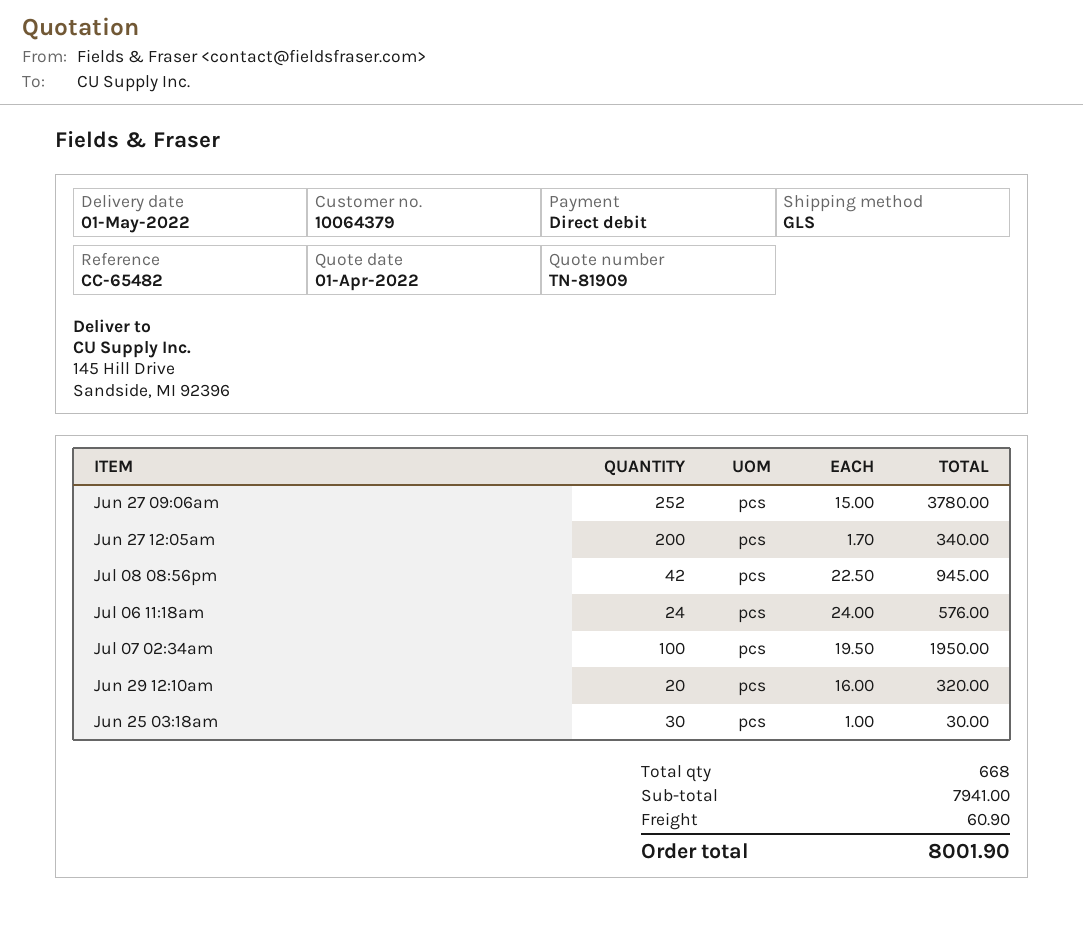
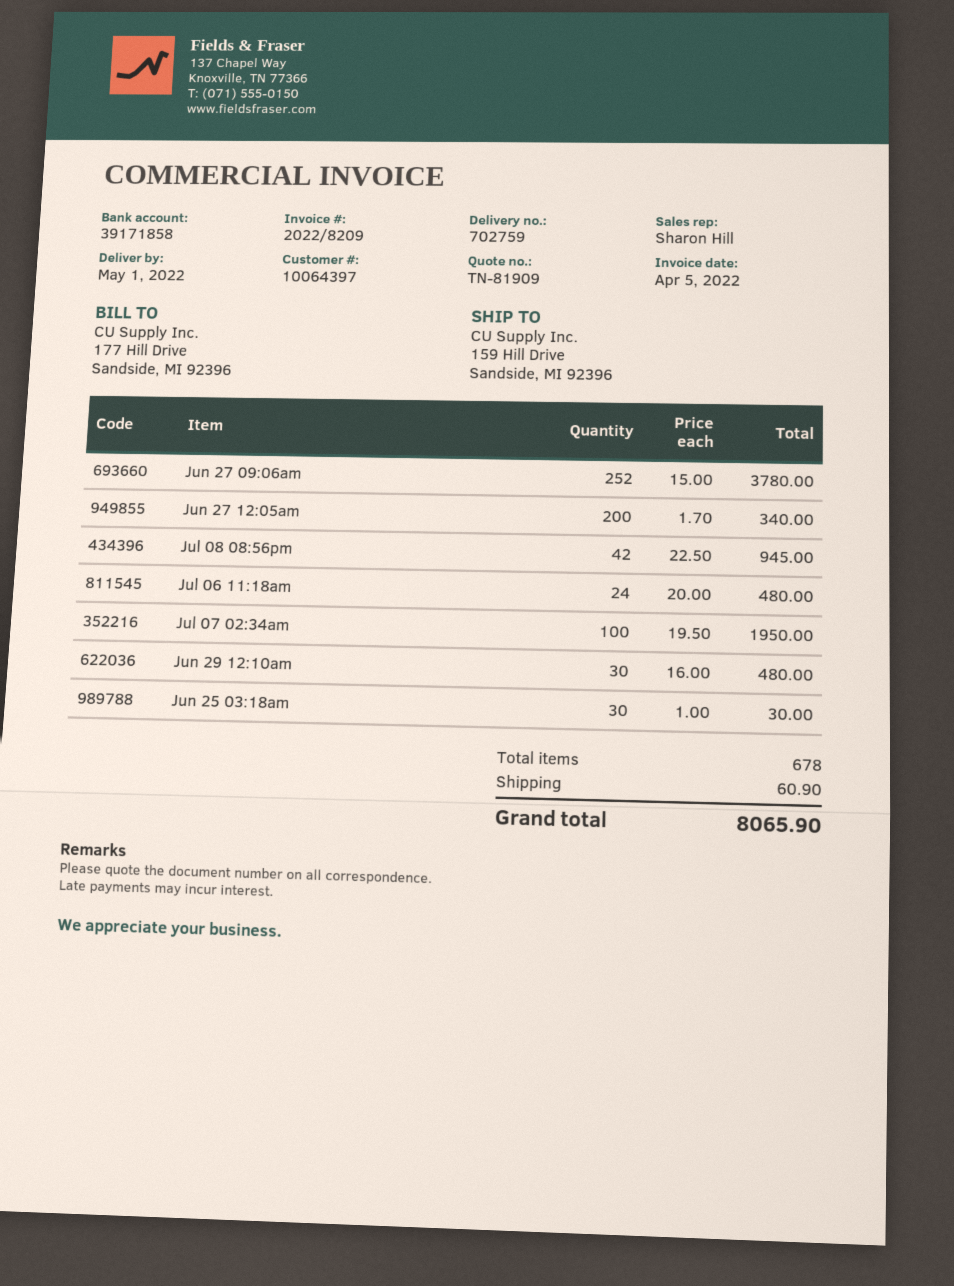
customer number: 10064379 -> 10064397
ship to: 145 Hill Drive, Sandside, MI 92396 -> 159 Hill Drive, Sandside, MI 92396
Jul 06 11:18am: 24 x 24.00 = 576.00 -> 24 x 20.00 = 480.00
Jun 29 12:10am: 20 x 16.00 = 320.00 -> 30 x 16.00 = 480.00
total quantity: 668 -> 678
total: 8001.90 -> 8065.90

